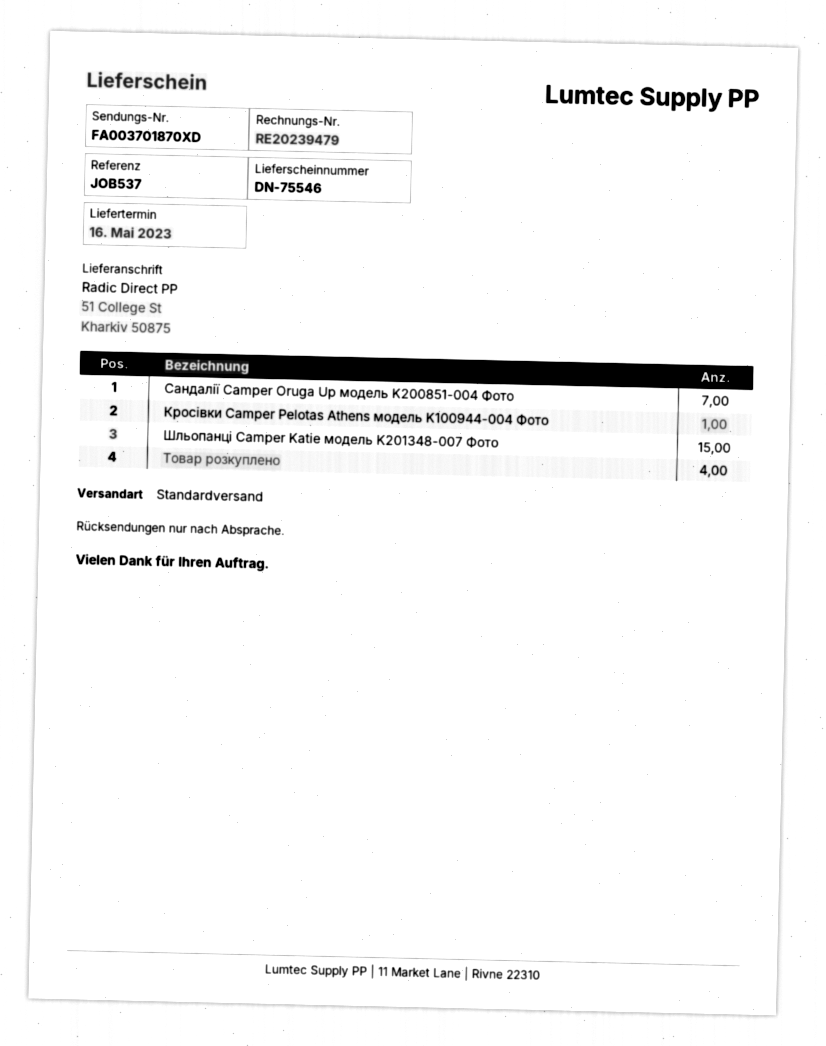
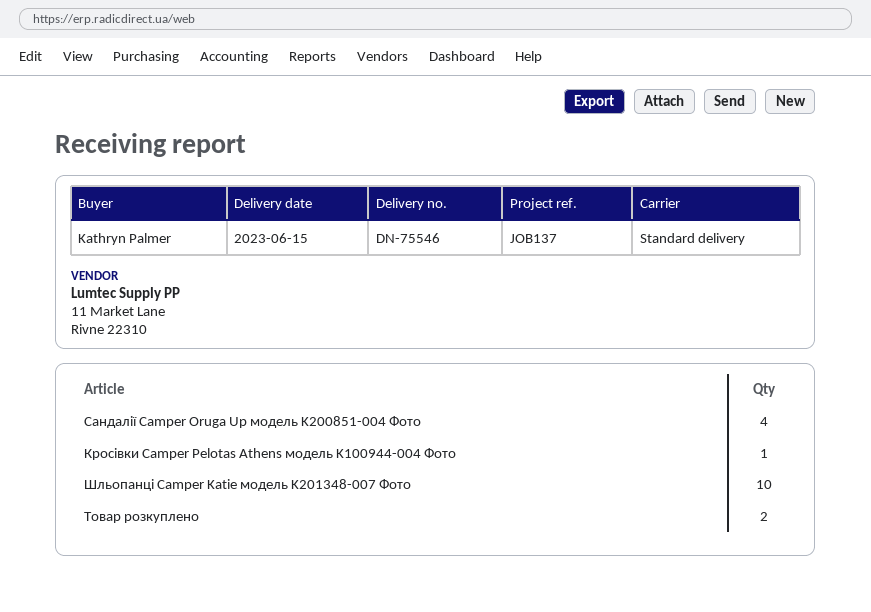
delivery date: 2023-05-16 -> 2023-06-15
reference: JOB537 -> JOB137
Сандалії Camper Oruga Up модель K200851-004 Фото: 7 -> 4
Шльопанці Camper Katie модель K201348-007 Фото: 15 -> 10
Товар розкуплено: 4 -> 2

